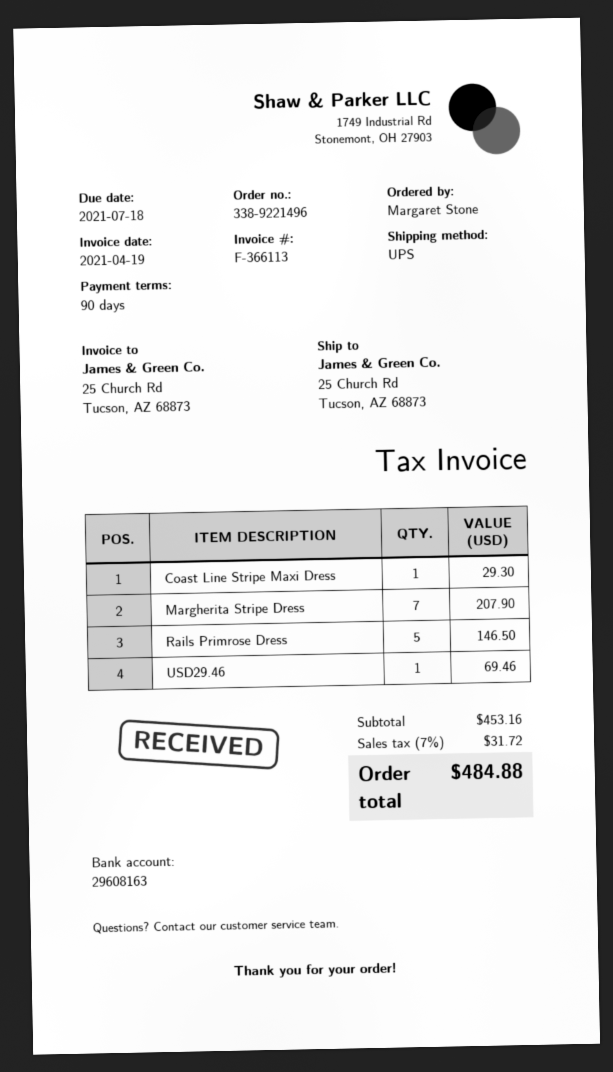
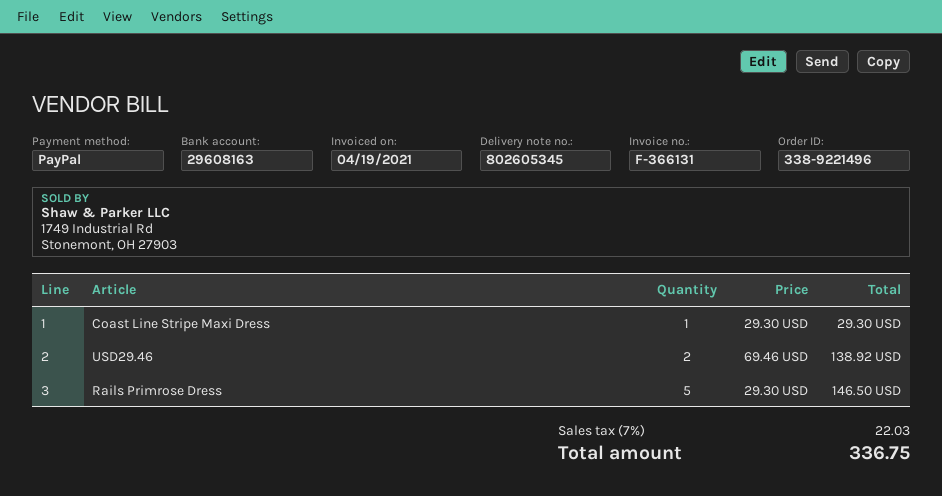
invoice number: F-366113 -> F-366131
Margherita Stripe Dress: 7 for 207.90 -> none
USD29.46: 1 for 69.46 -> 2 for 138.92
tax: 7% = 31.72 -> 7% = 22.03
total: 484.88 -> 336.75

